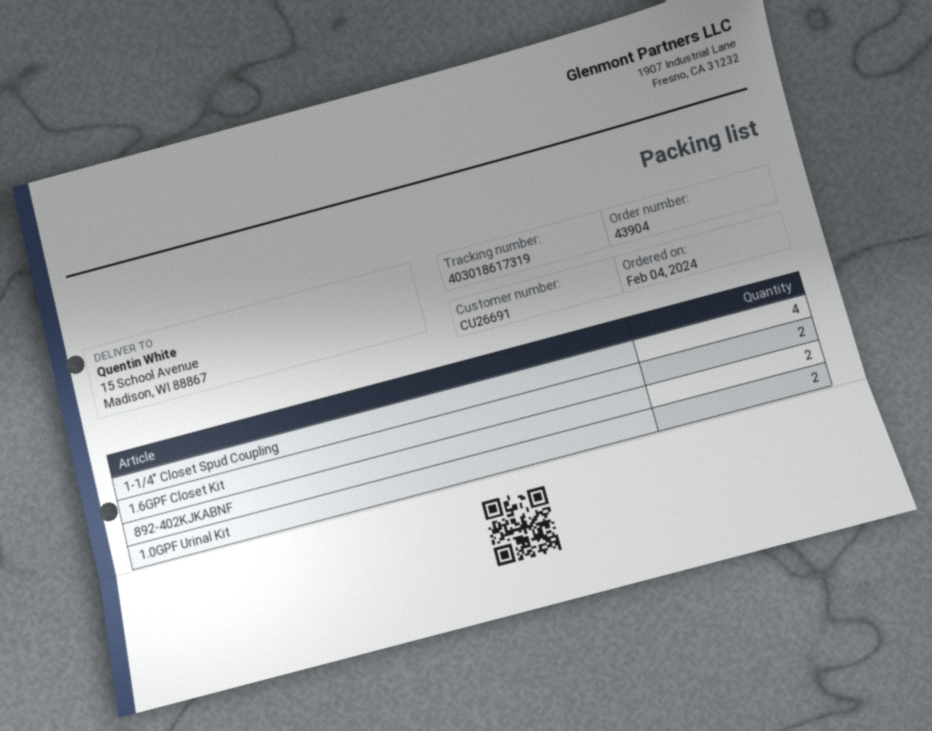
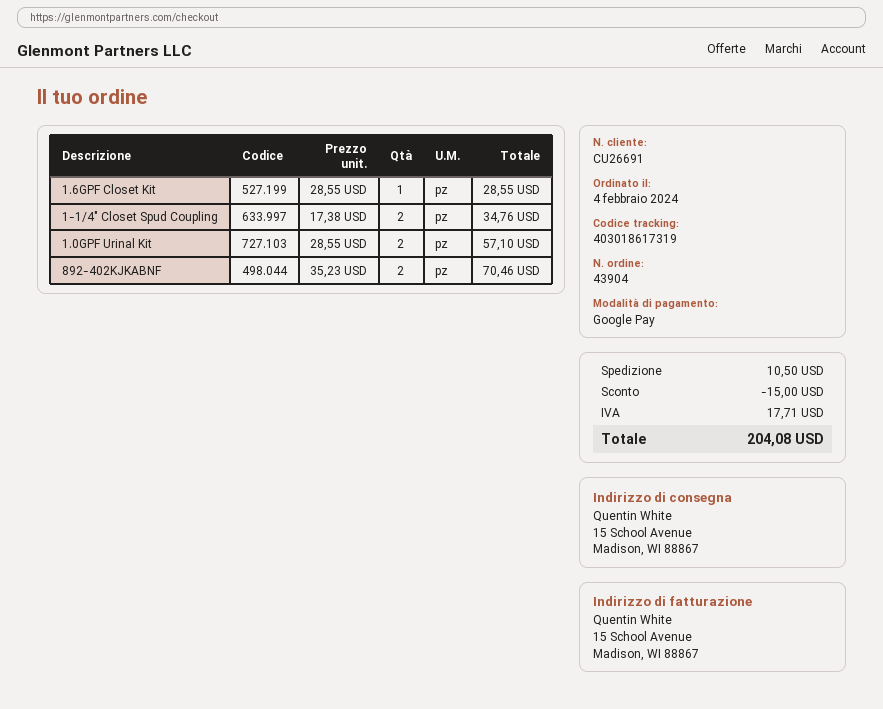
1-1/4″ Closet Spud Coupling: 4 -> 2
1.6GPF Closet Kit: 2 -> 1

